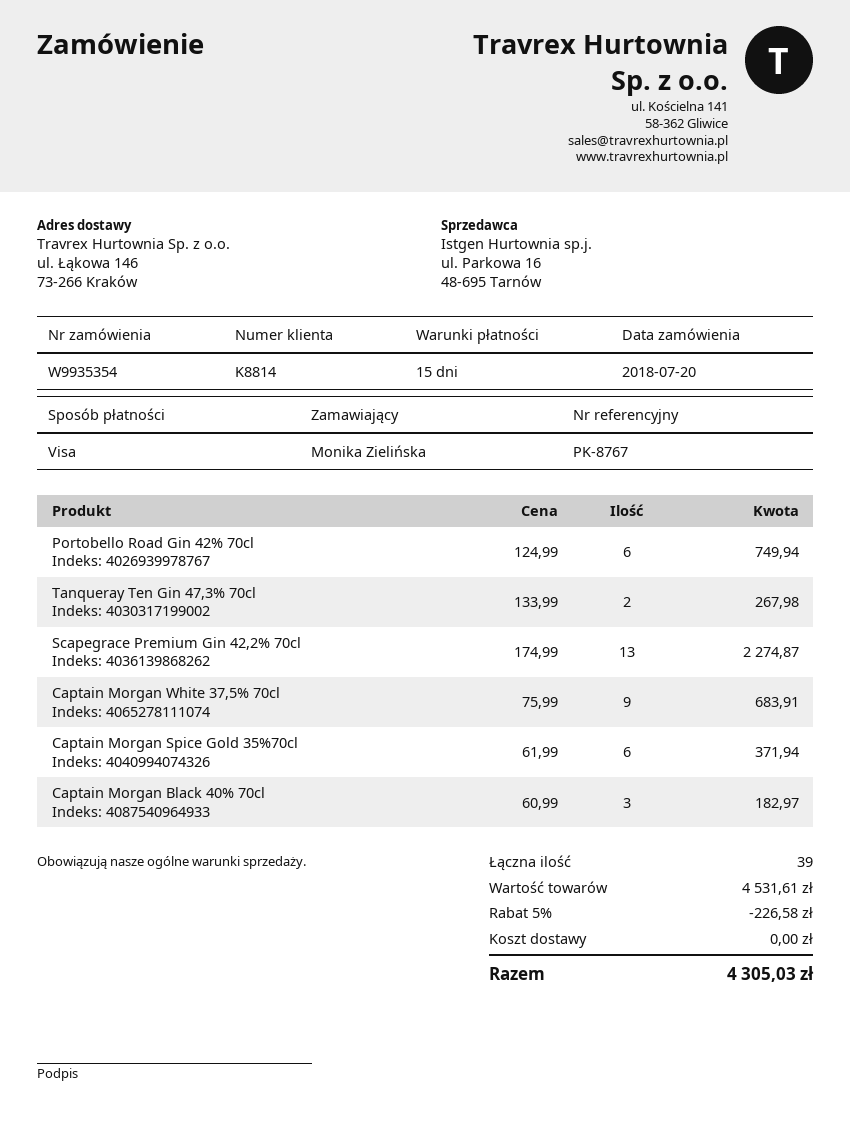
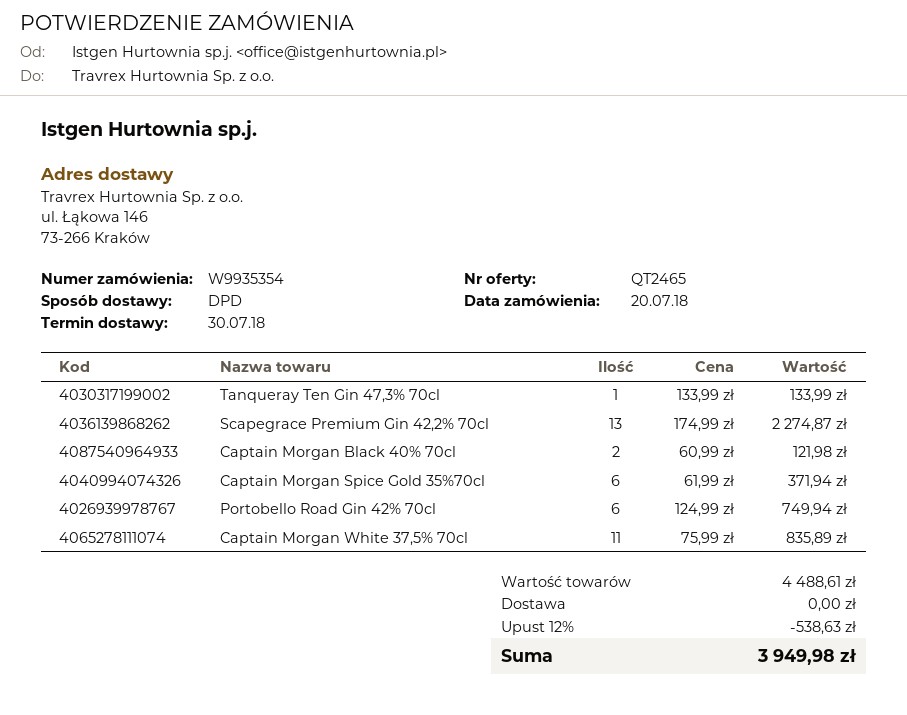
Tanqueray Ten Gin 47,3% 70cl: 2 x 133.99 = 267.98 -> 1 x 133.99 = 133.99
Captain Morgan White 37,5% 70cl: 9 x 75.99 = 683.91 -> 11 x 75.99 = 835.89
Captain Morgan Black 40% 70cl: 3 x 60.99 = 182.97 -> 2 x 60.99 = 121.98
subtotal: 4531.61 -> 4488.61
discount: 5% = 226.58 -> 12% = 538.63
total: 4305.03 -> 3949.98

